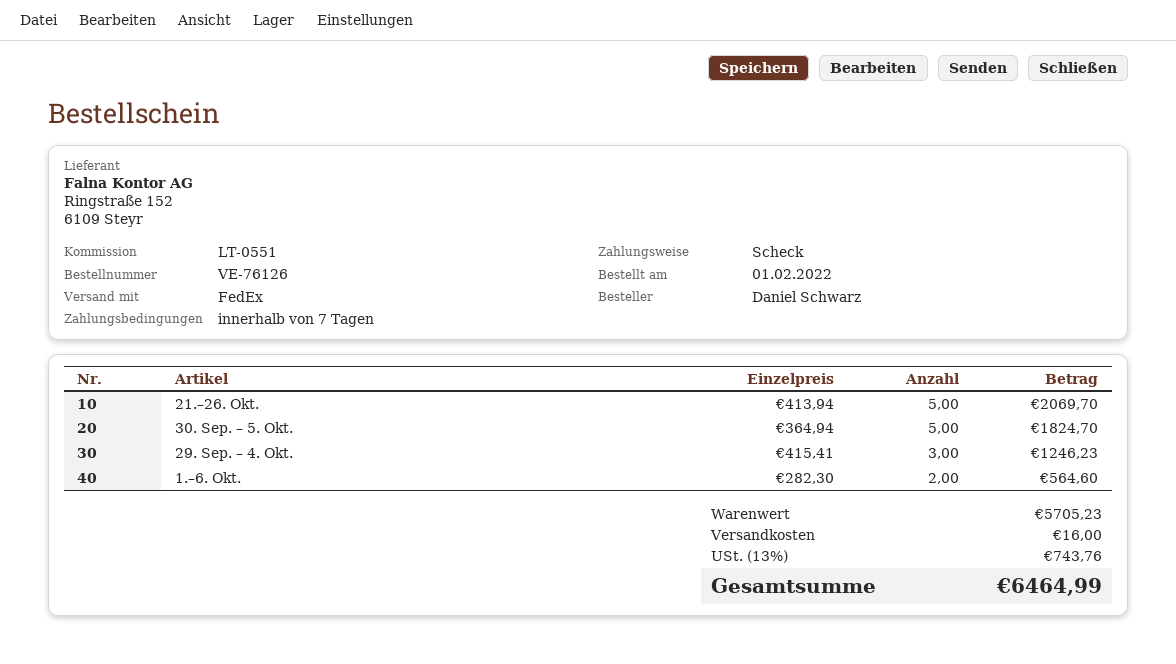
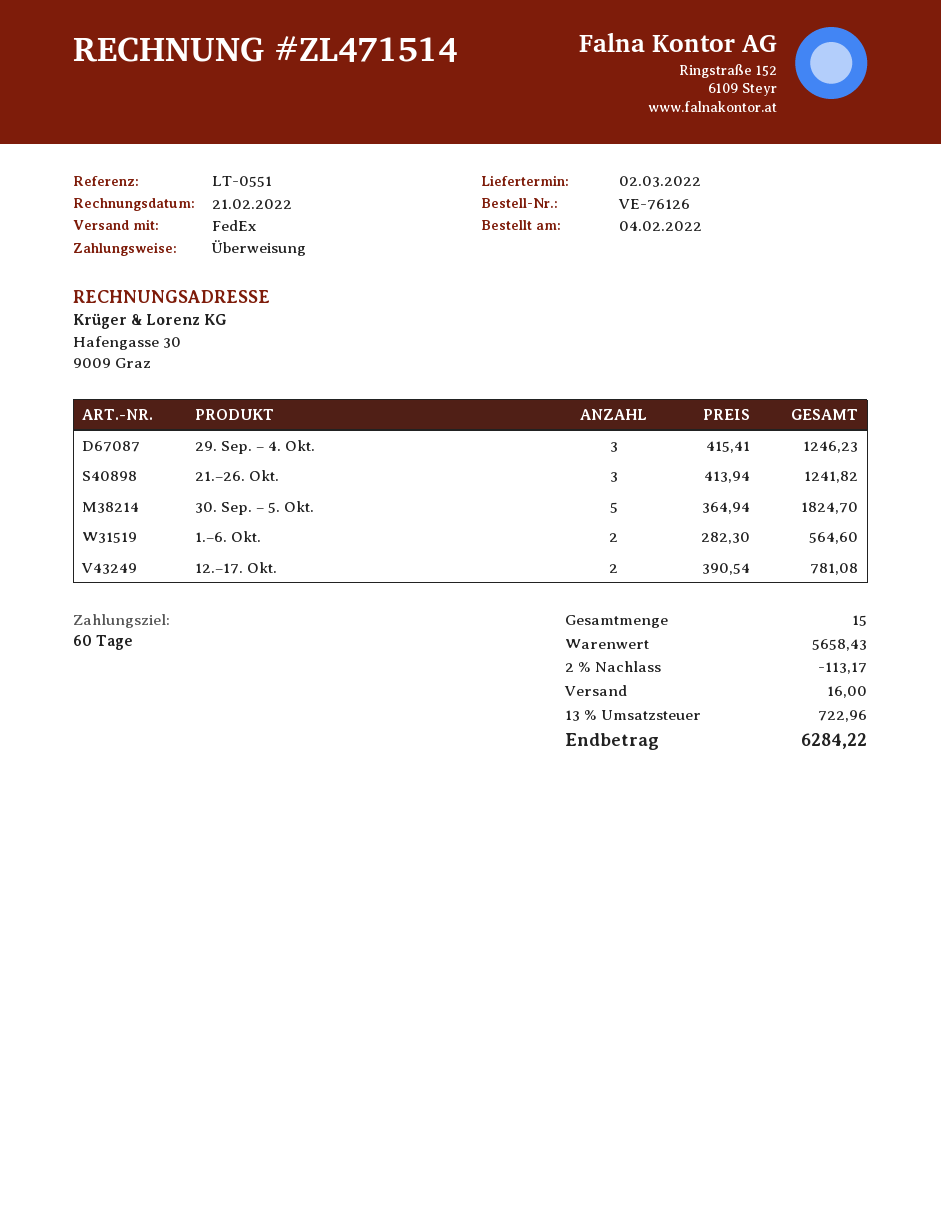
order date: 2022-02-01 -> 2022-02-04
payment terms: 7 days -> 60 days
payment method: cheque -> bank transfer
21.–26. Okt.: 5 x 413.94 = 2069.70 -> 3 x 413.94 = 1241.82
12.–17. Okt.: none -> 2 x 390.54 = 781.08
subtotal: 5705.23 -> 5658.43
discount: none -> 2% = 113.17
tax: 13% = 743.76 -> 13% = 722.96
total: 6464.99 -> 6284.22

